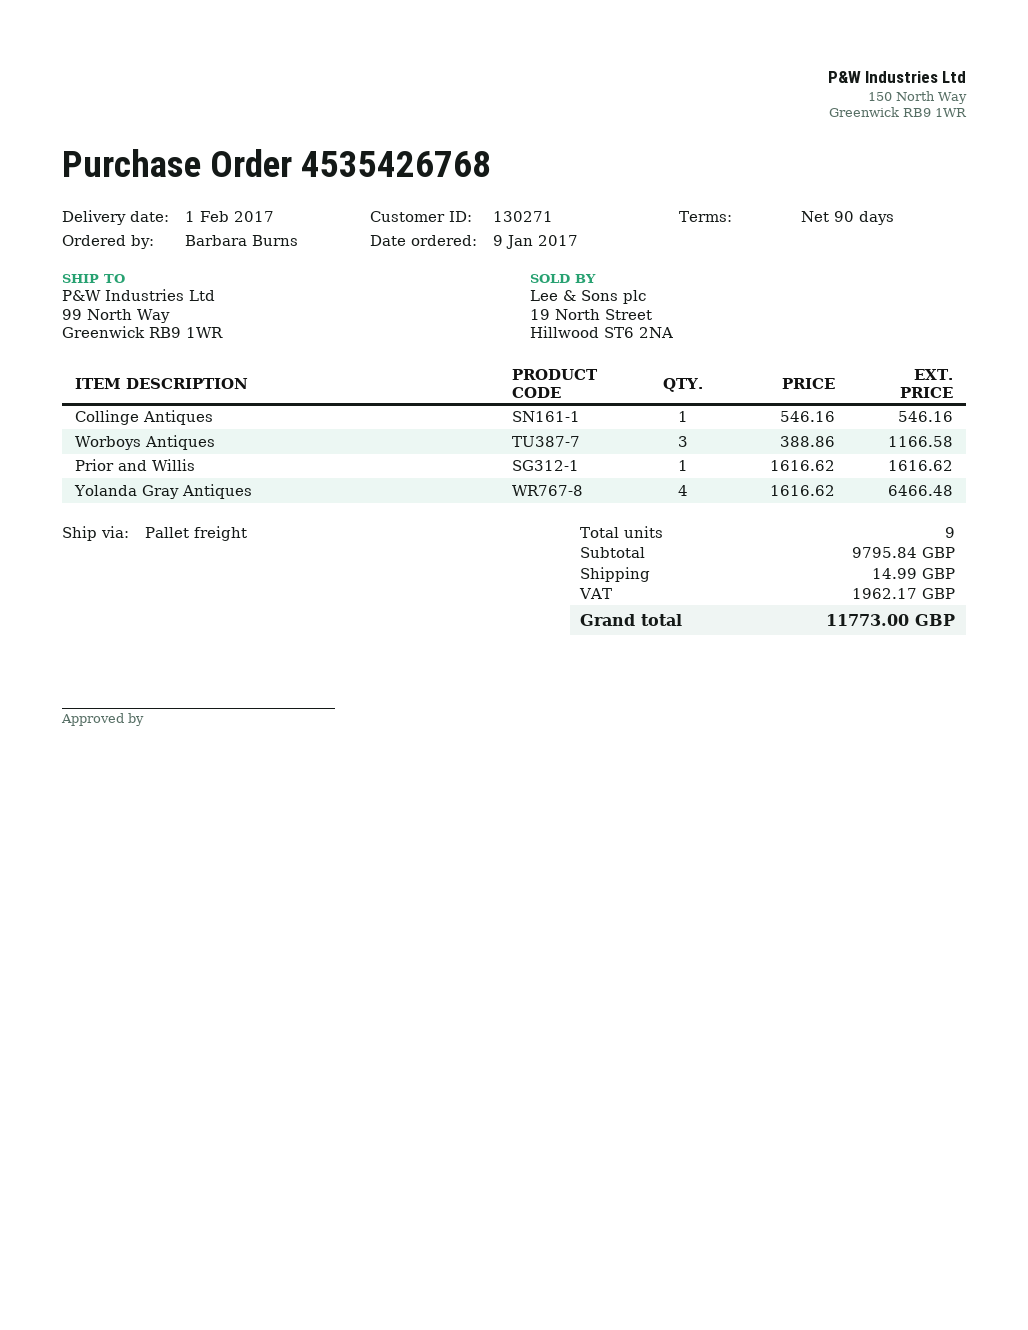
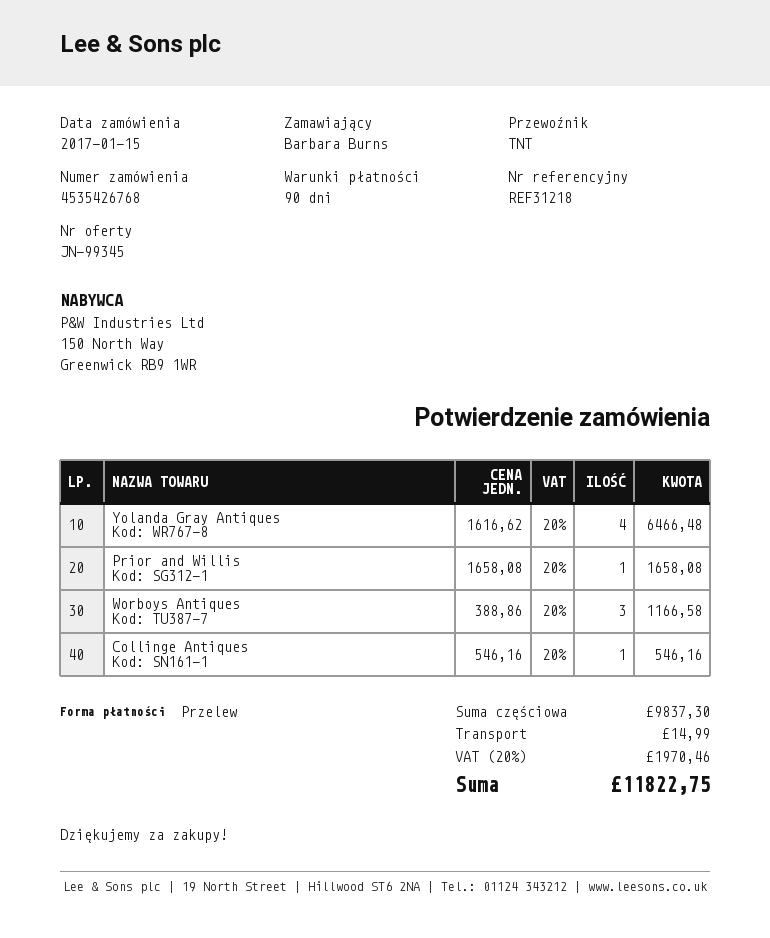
order date: 2017-01-09 -> 2017-01-15
shipping method: pallet freight -> TNT
Prior and Willis: 1 x 1616.62 = 1616.62 -> 1 x 1658.08 = 1658.08
subtotal: 9795.84 -> 9837.30
tax: 1962.17 -> 1970.46
total: 11773.00 -> 11822.75

